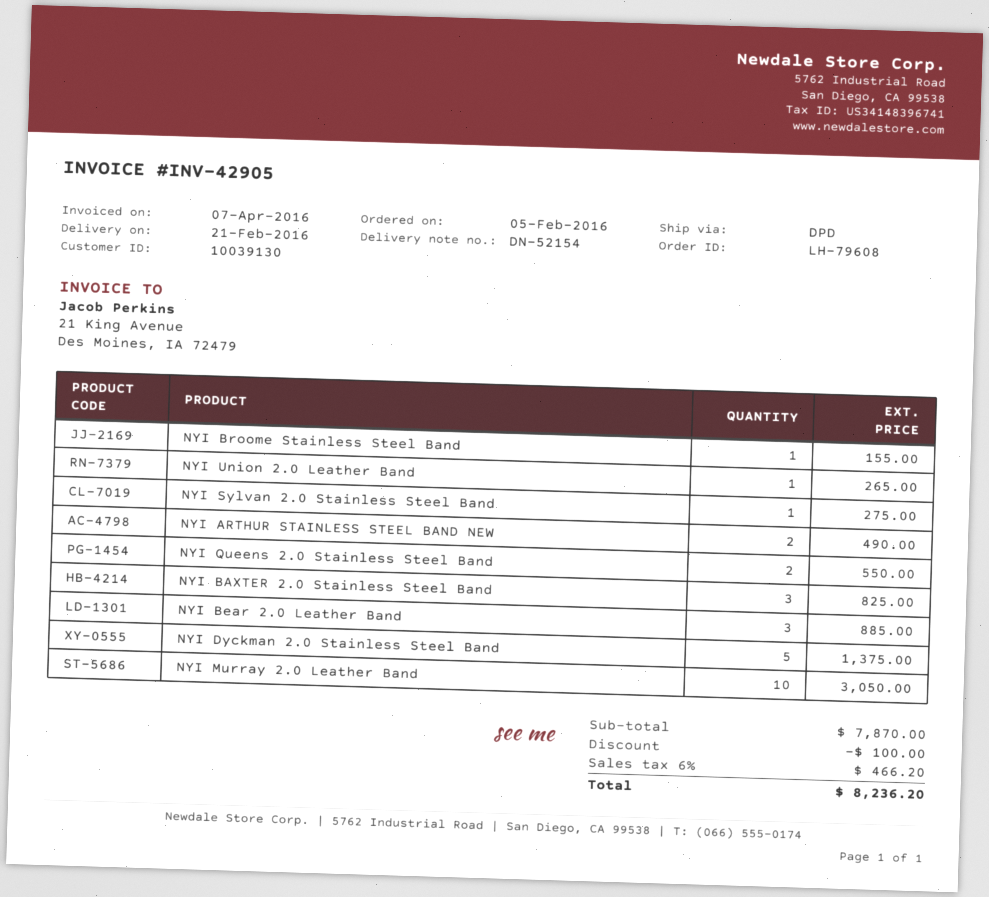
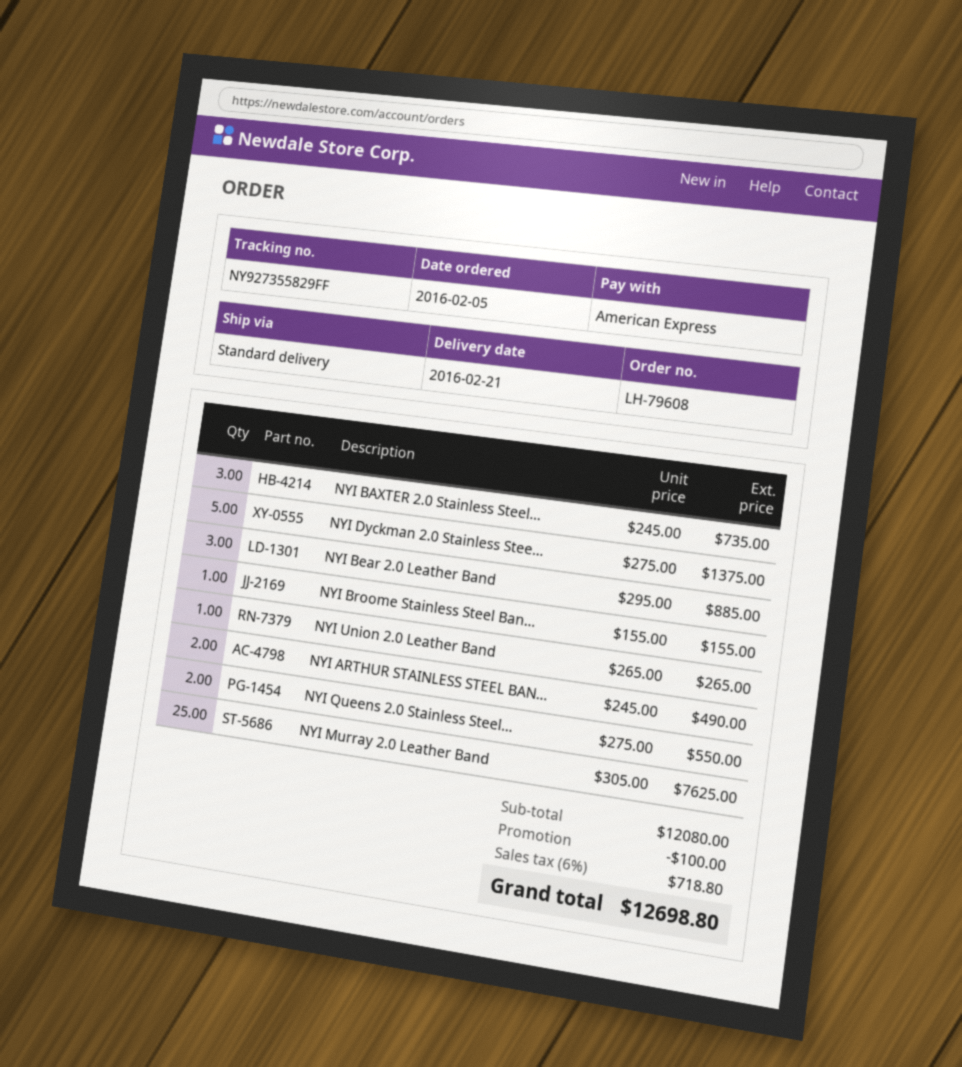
shipping method: DPD -> standard
NYI Sylvan 2.0 Stainless Steel Band: 1 for 275.00 -> none
NYI BAXTER 2.0 Stainless Steel Band: 3 for 825.00 -> 3 for 735.00
NYI Murray 2.0 Leather Band: 10 for 3050.00 -> 25 for 7625.00
subtotal: 7870.00 -> 12080.00
tax: 6% = 466.20 -> 6% = 718.80
total: 8236.20 -> 12698.80

